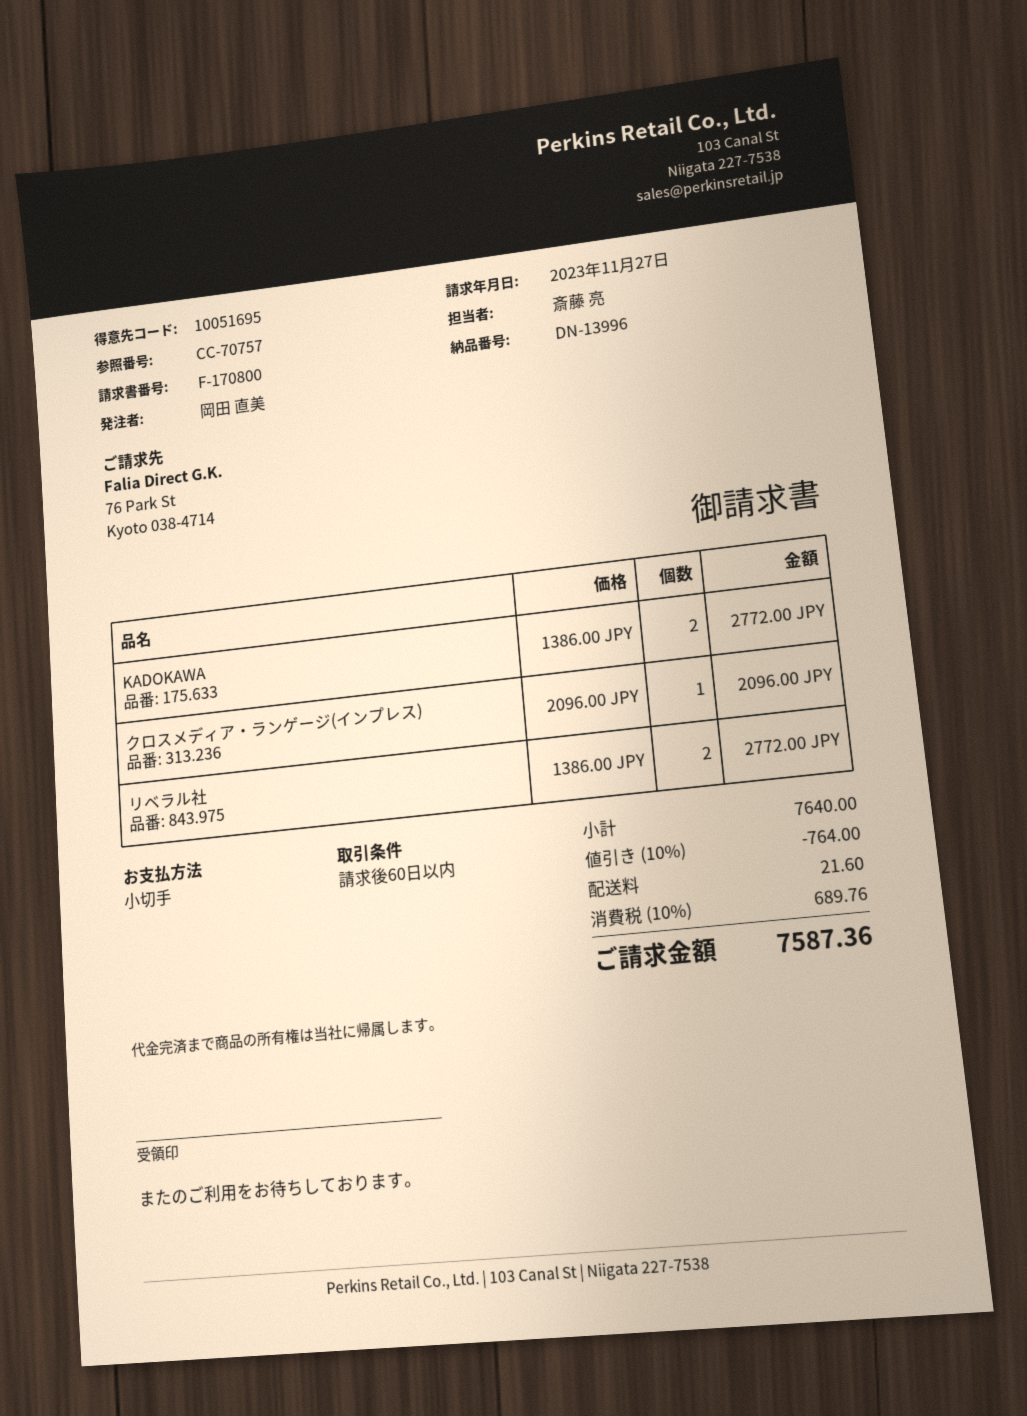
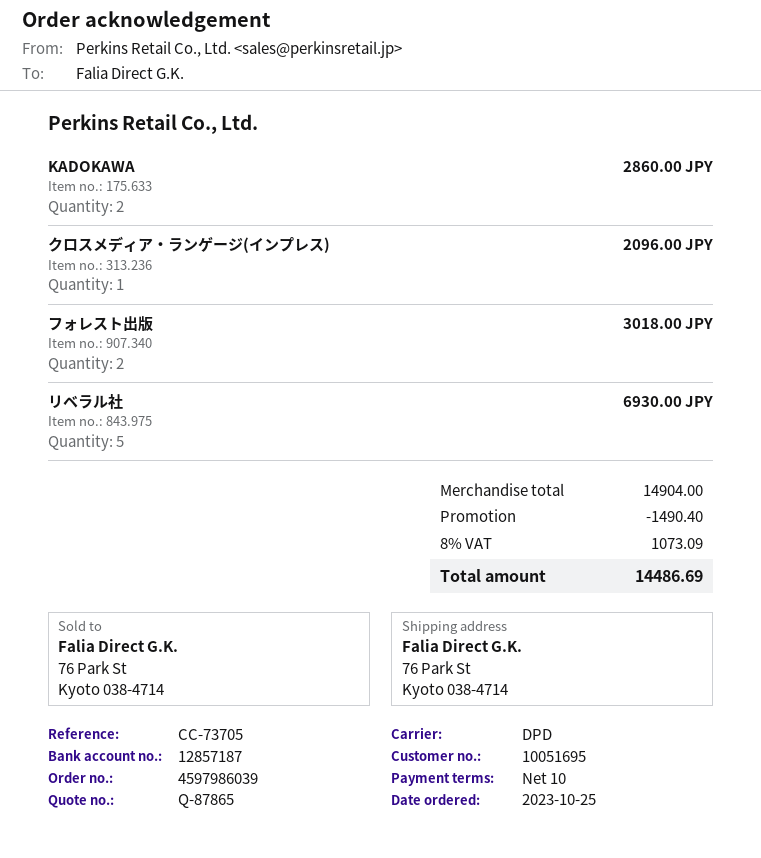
payment terms: 60 days -> 10 days
reference: CC-70757 -> CC-73705
KADOKAWA: 2 for 2772.00 -> 2 for 2860.00
リベラル社: 2 for 2772.00 -> 5 for 6930.00
フォレスト出版: none -> 2 for 3018.00
subtotal: 7640.00 -> 14904.00
discount: 764.00 -> 1490.40
shipping: 21.60 -> none
tax: 10% = 689.76 -> 8% = 1073.09
total: 7587.36 -> 14486.69

